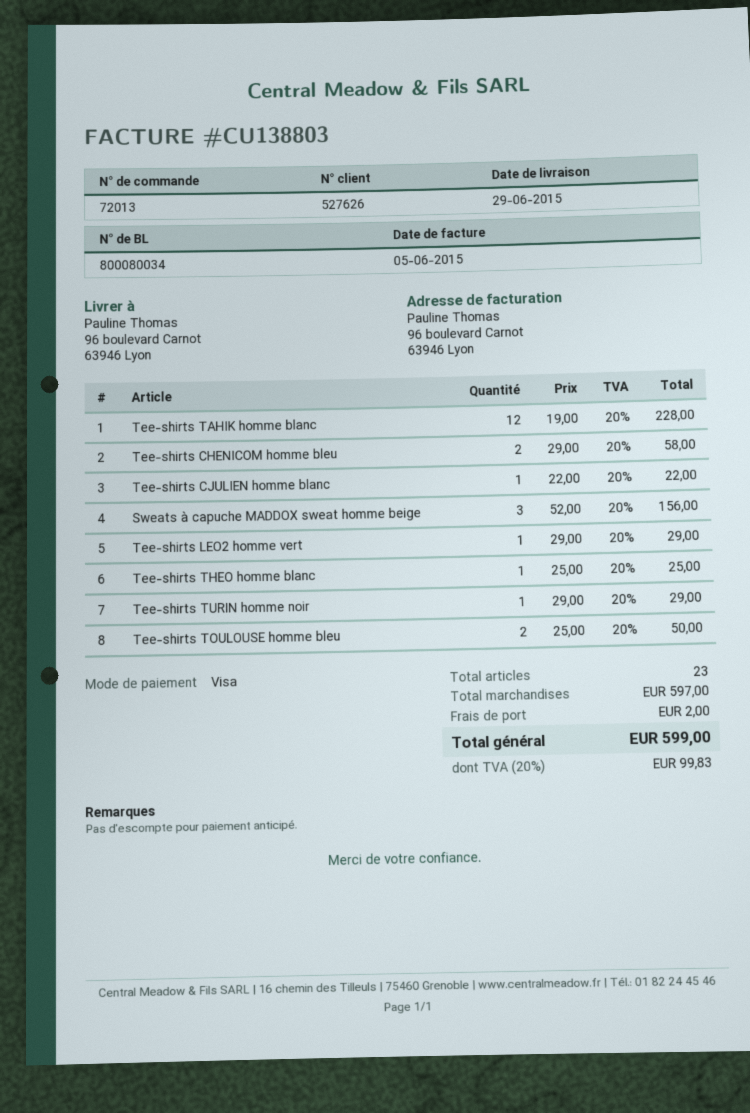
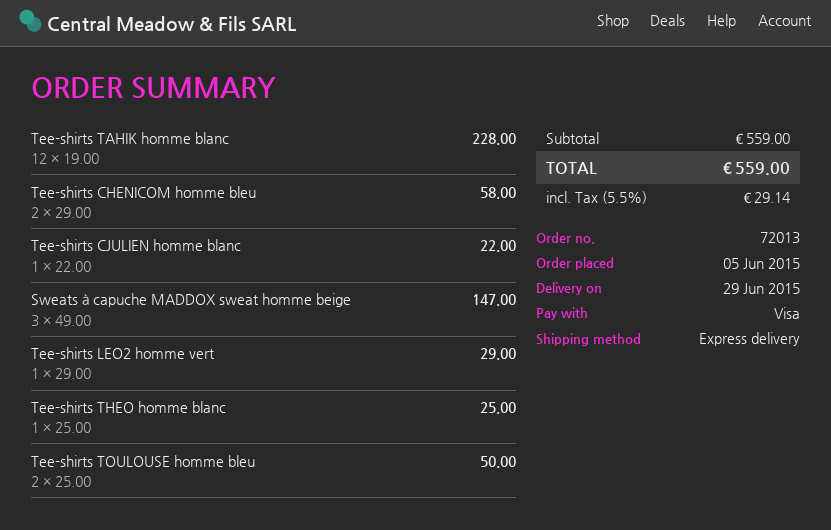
Sweats à capuche MADDOX sweat homme beige: 3 x 52.00 = 156.00 -> 3 x 49.00 = 147.00
Tee-shirts TURIN homme noir: 1 x 29.00 = 29.00 -> none
subtotal: 597.00 -> 559.00
shipping: 2.00 -> none
tax: 20% = 99.83 -> 5.5% = 29.14
total: 599.00 -> 559.00

